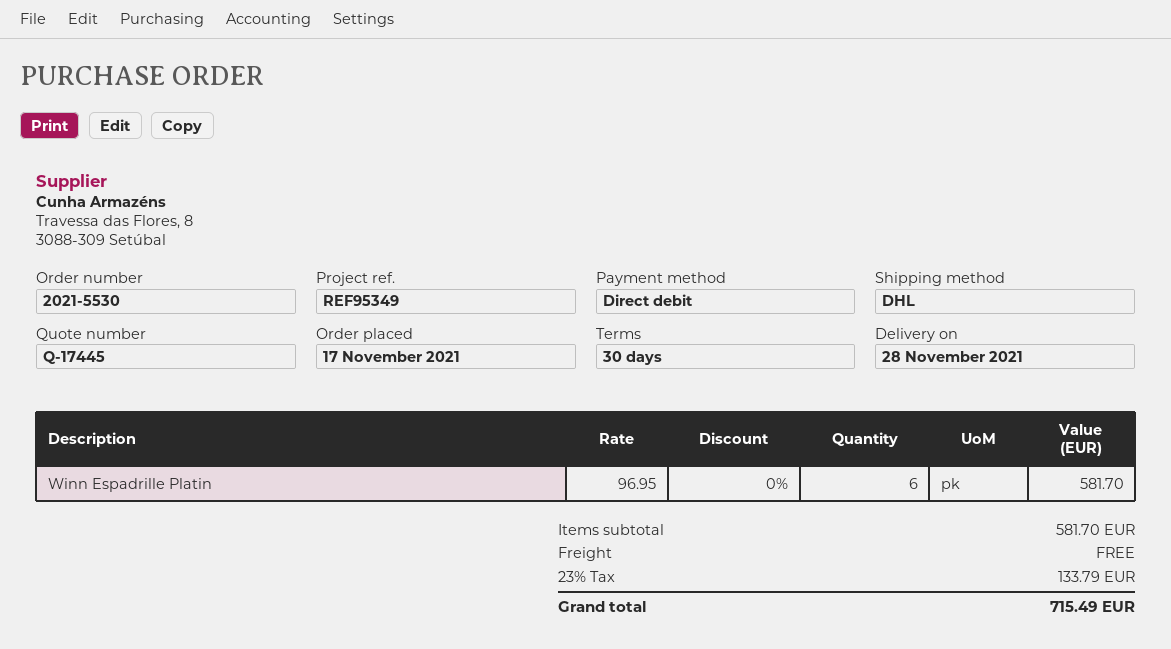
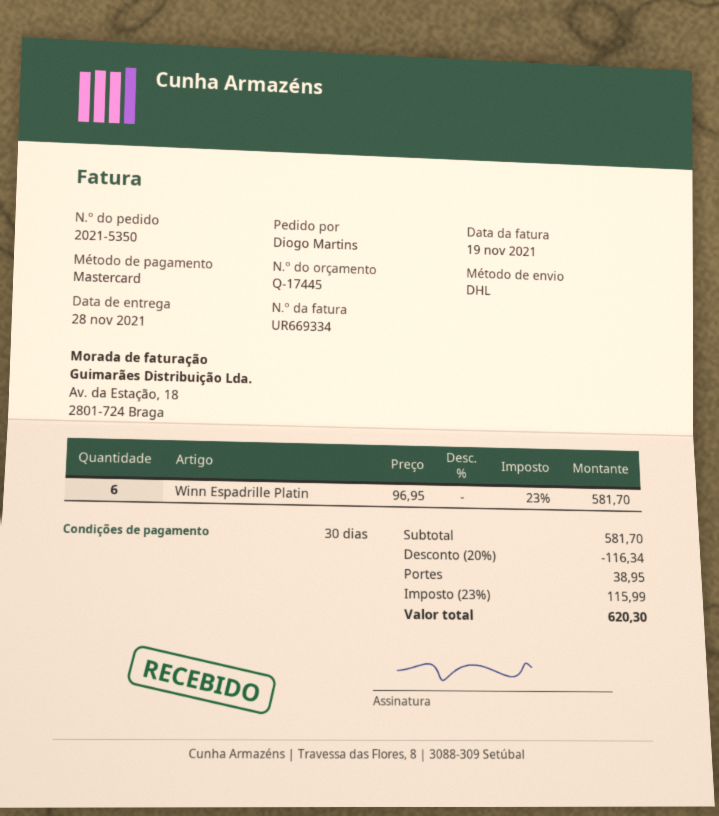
order number: 2021-5530 -> 2021-5350
payment method: direct debit -> Mastercard
discount: none -> 20% = 116.34
shipping: 0.00 -> 38.95
tax: 23% = 133.79 -> 23% = 115.99
total: 715.49 -> 620.30

